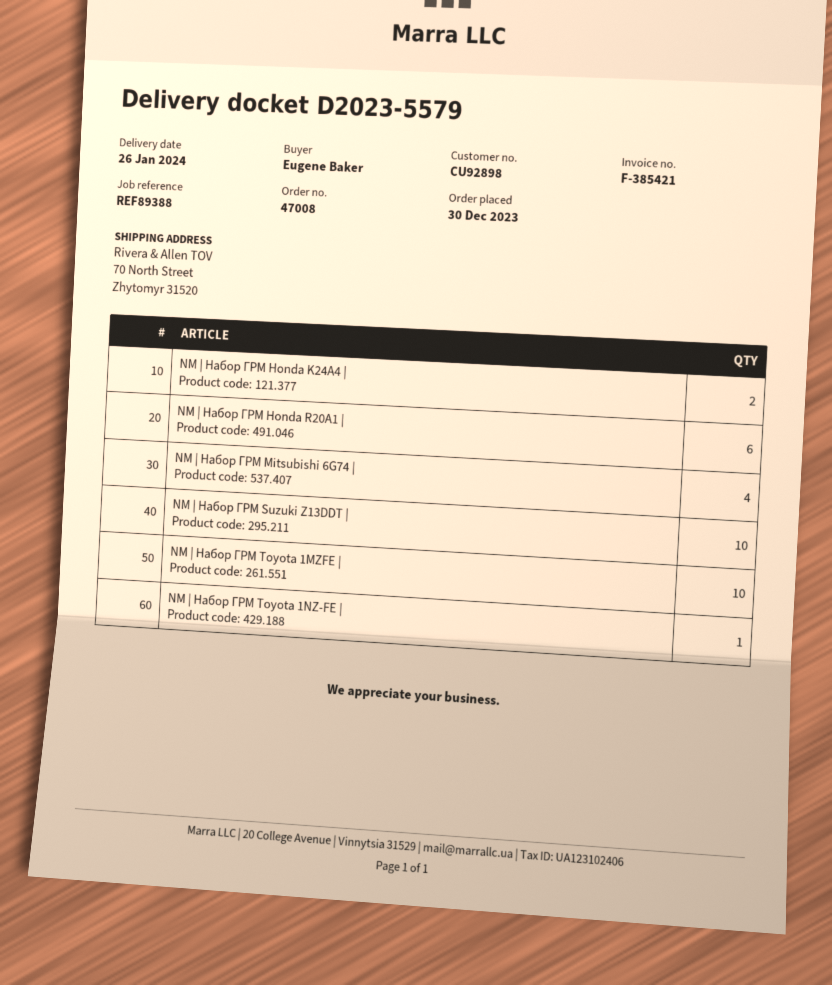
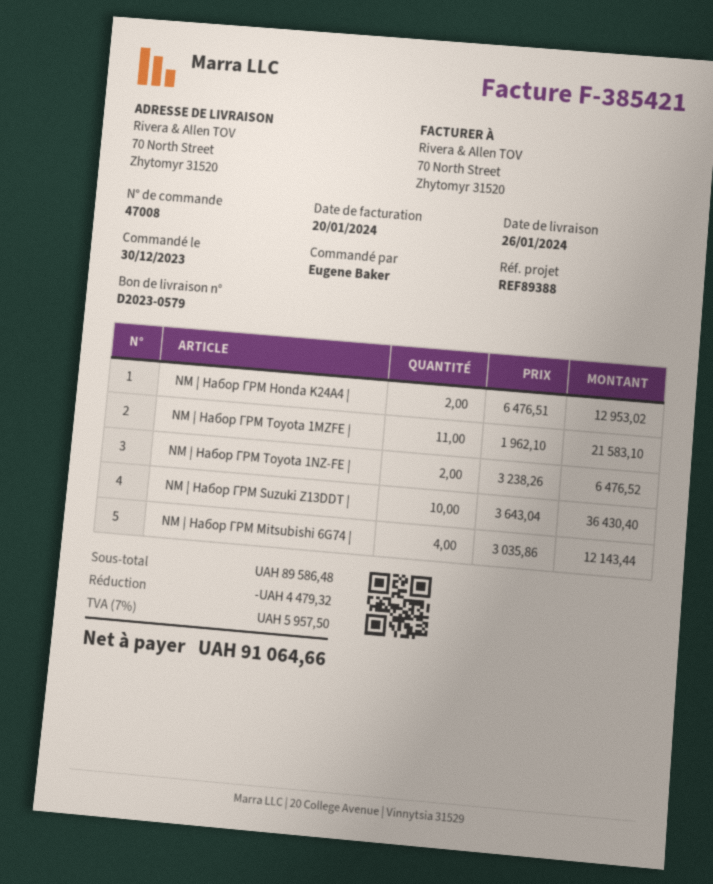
delivery note number: D2023-5579 -> D2023-0579
NM | Набор ГРМ Honda R20A1 |: 6 -> none
NM | Набор ГРМ Toyota 1MZFE |: 10 -> 11
NM | Набор ГРМ Toyota 1NZ-FE |: 1 -> 2

